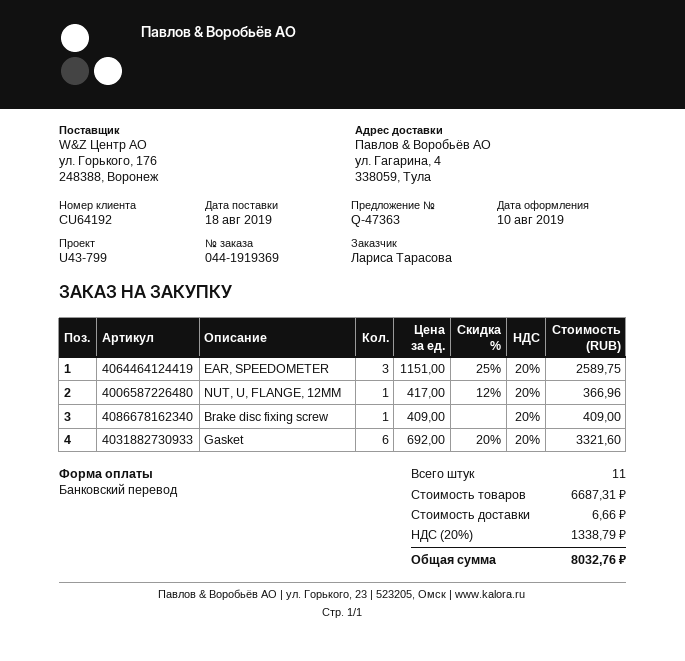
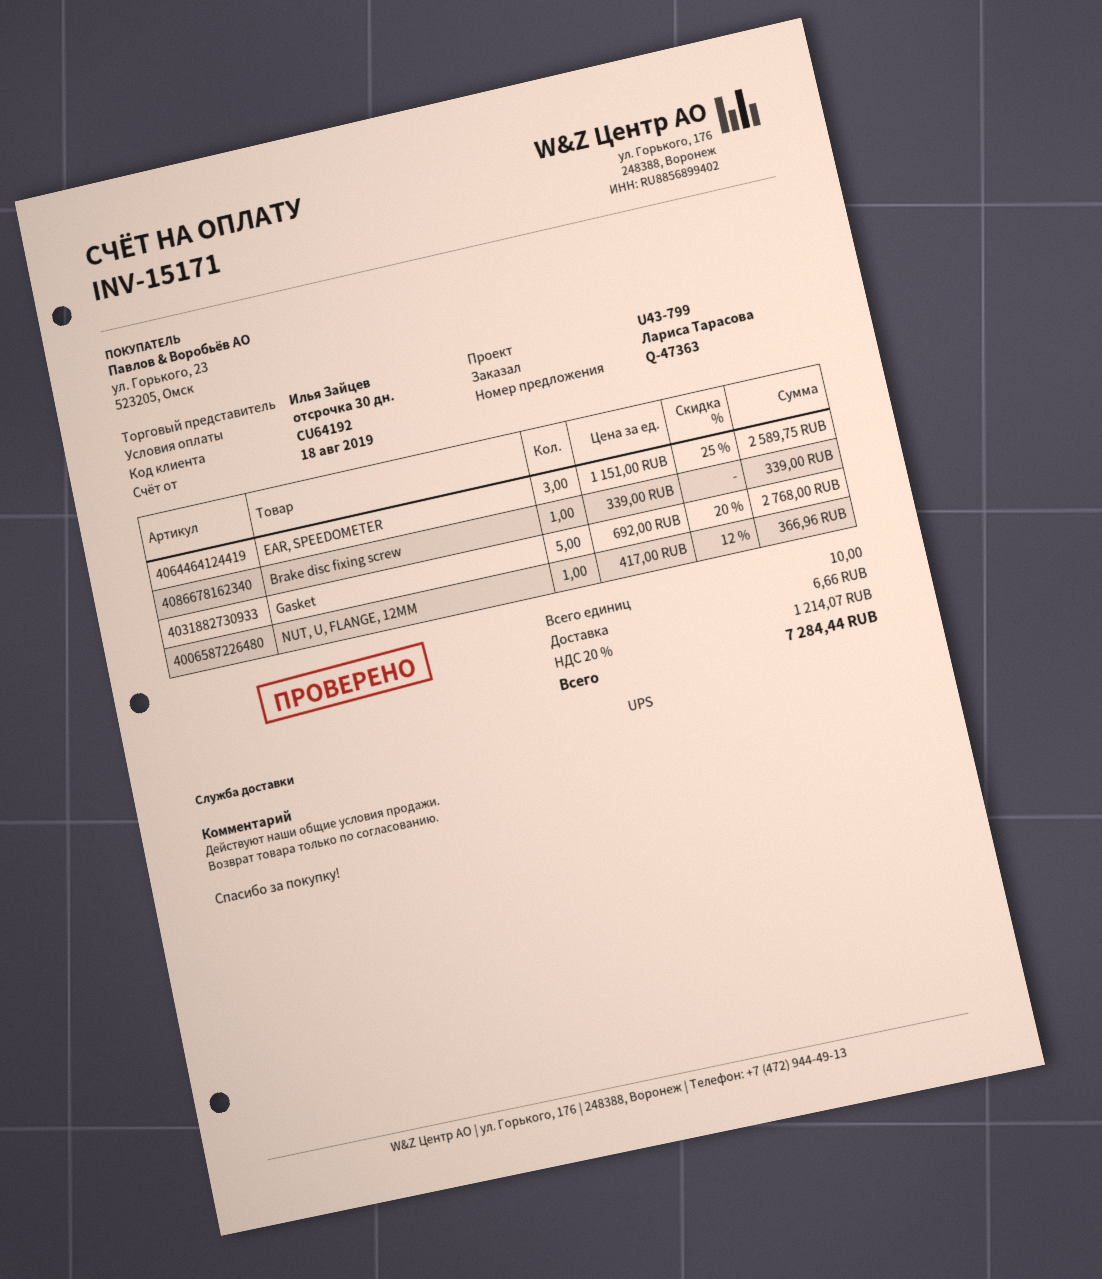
Brake disc fixing screw: 1 x 409.00 = 409.00 -> 1 x 339.00 = 339.00
Gasket: 6 x 692.00 - 20% = 3321.60 -> 5 x 692.00 - 20% = 2768.00
total quantity: 11 -> 10
tax: 20% = 1338.79 -> 20% = 1214.07
total: 8032.76 -> 7284.44

